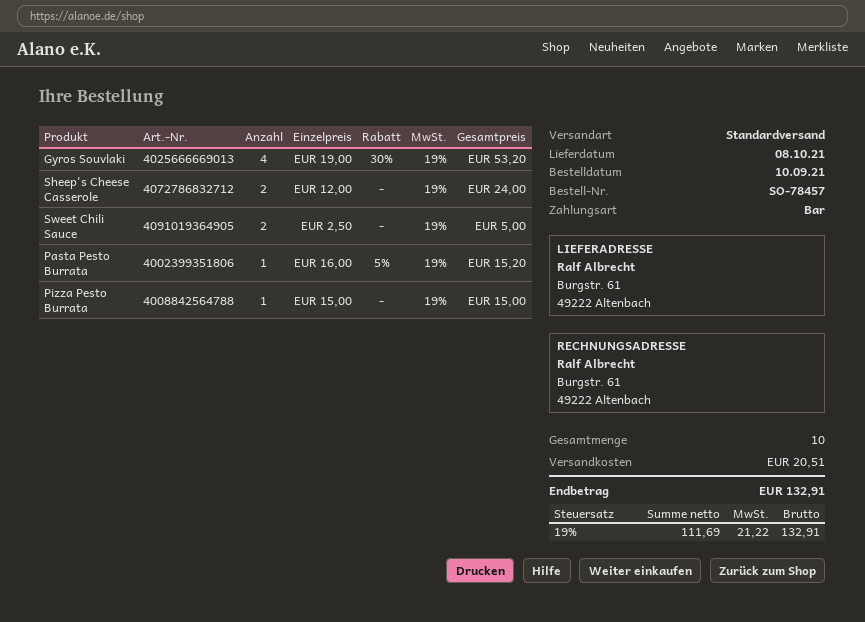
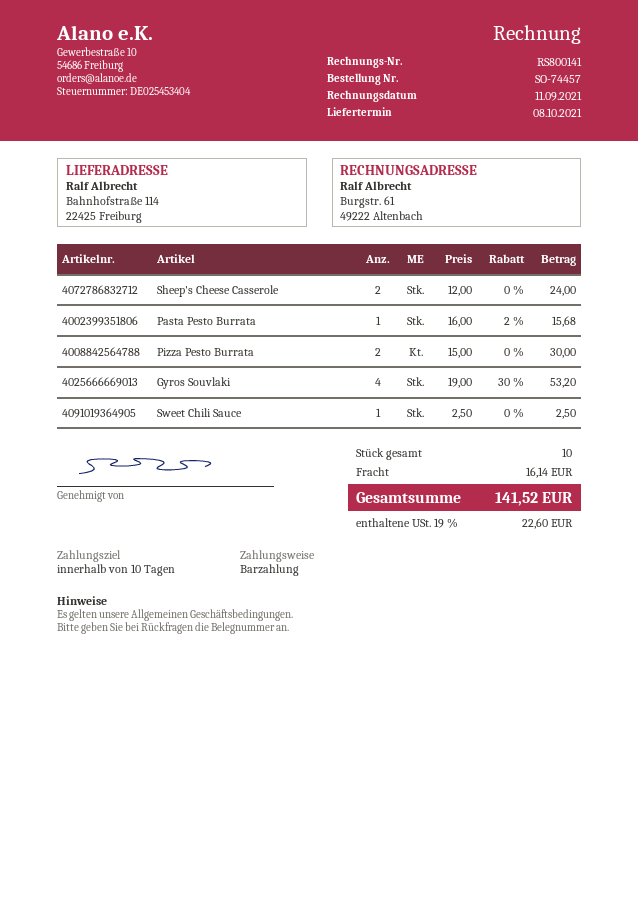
order number: SO-78457 -> SO-74457
ship to: Burgstr. 61, 49222 Altenbach -> Bahnhofstraße 114, 22425 Freiburg
Sweet Chili Sauce: 2 x 2.50 = 5.00 -> 1 x 2.50 = 2.50
Pasta Pesto Burrata: 1 x 16.00 - 5% = 15.20 -> 1 x 16.00 - 2% = 15.68
Pizza Pesto Burrata: 1 x 15.00 = 15.00 -> 2 x 15.00 = 30.00
shipping: 20.51 -> 16.14
tax: 19% = 21.22 -> 19% = 22.60
total: 132.91 -> 141.52

